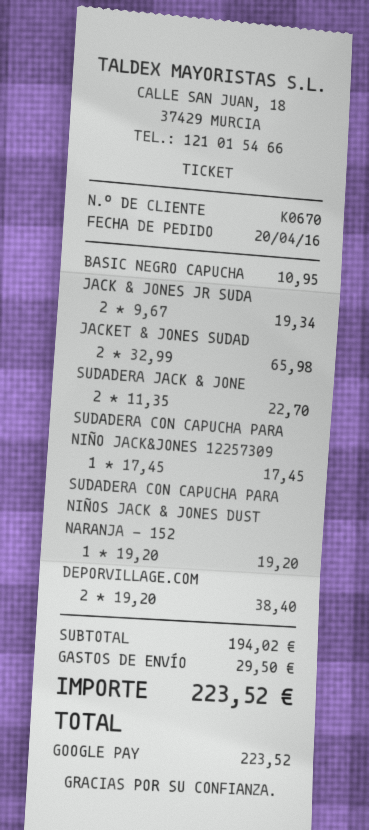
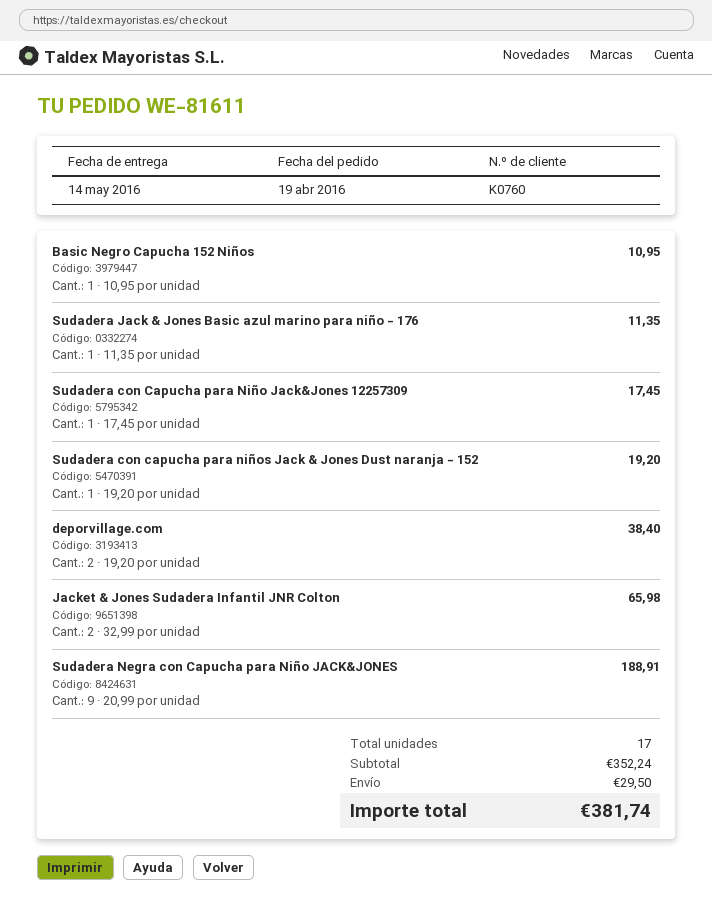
order date: 2016-04-20 -> 2016-04-19
customer number: K0670 -> K0760
JACK & JONES JR SUDA: 2 x 9.67 = 19.34 -> none
SUDADERA JACK & JONE: 2 x 11.35 = 22.70 -> 1 x 11.35 = 11.35
Sudadera Negra con Capucha para Niño JACK&JONES: none -> 9 x 20.99 = 188.91
subtotal: 194.02 -> 352.24
total: 223.52 -> 381.74

